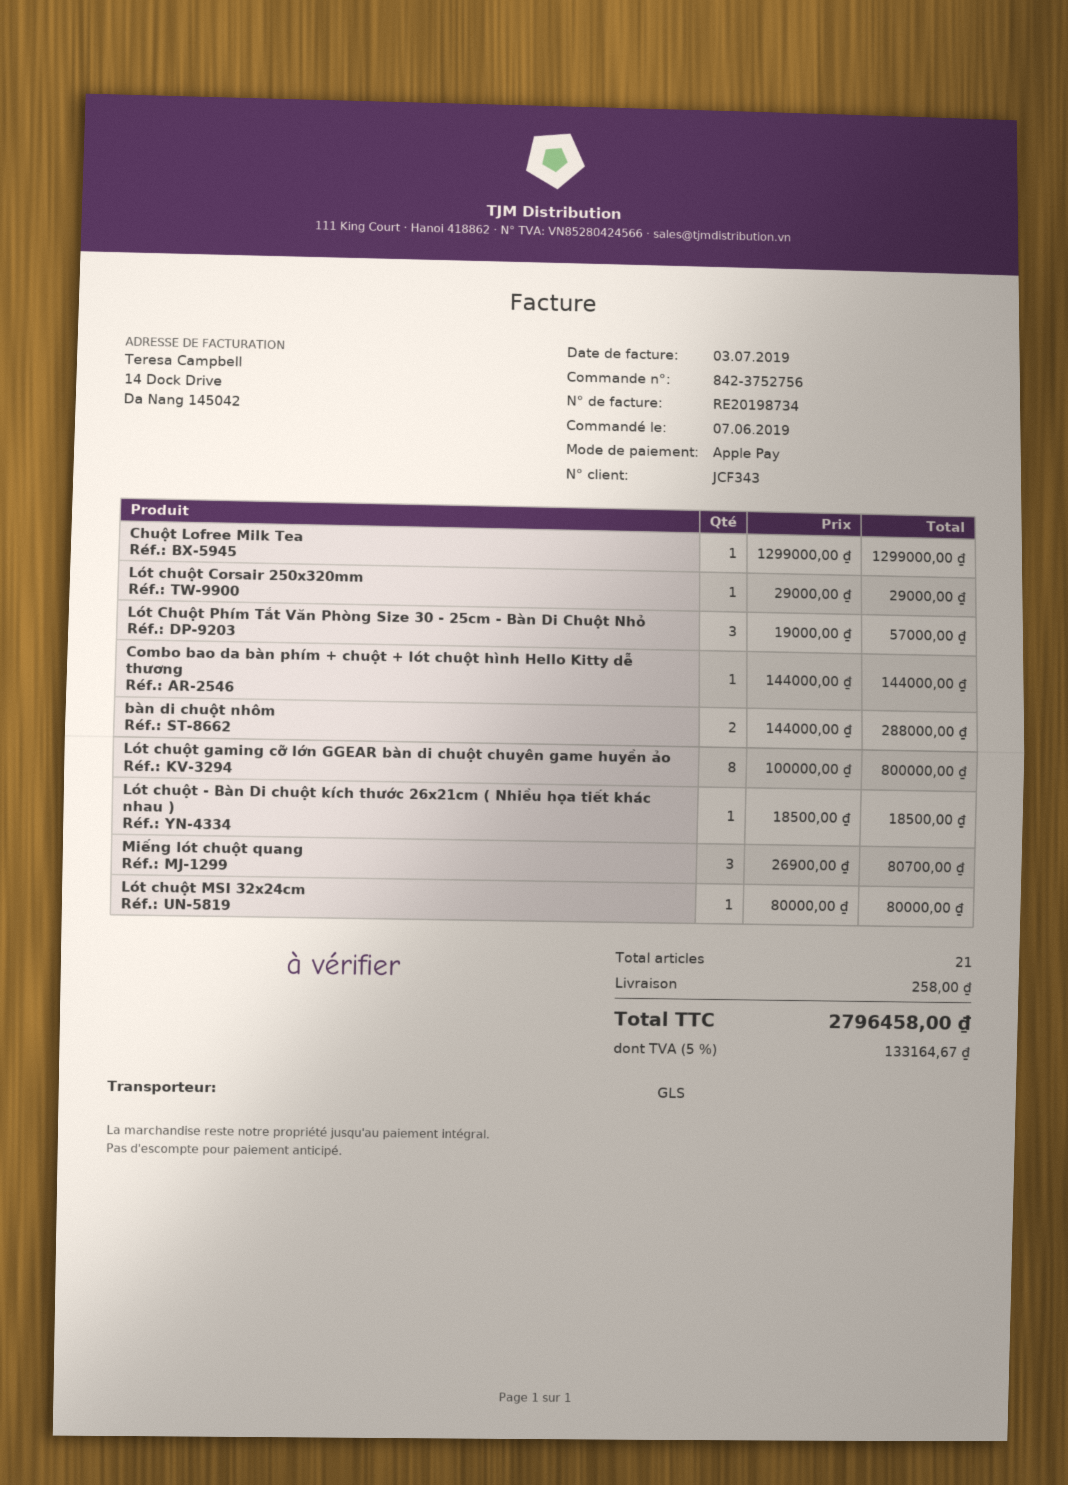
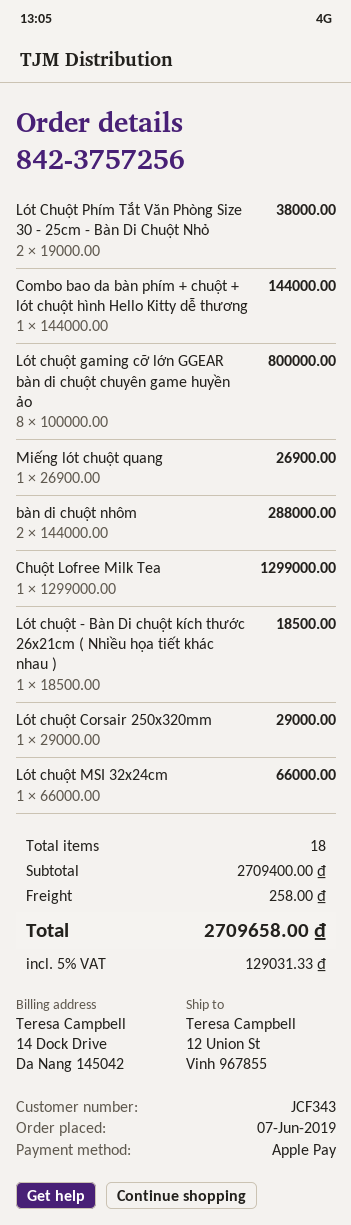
order number: 842-3752756 -> 842-3757256
Lót Chuột Phím Tắt Văn Phòng Size 30 - 25cm - Bàn Di Chuột Nhỏ: 3 x 19000.00 = 57000.00 -> 2 x 19000.00 = 38000.00
Miếng lót chuột quang: 3 x 26900.00 = 80700.00 -> 1 x 26900.00 = 26900.00
Lót chuột MSI 32x24cm: 1 x 80000.00 = 80000.00 -> 1 x 66000.00 = 66000.00
total quantity: 21 -> 18
tax: 5% = 133164.67 -> 5% = 129031.33
total: 2796458.00 -> 2709658.00

